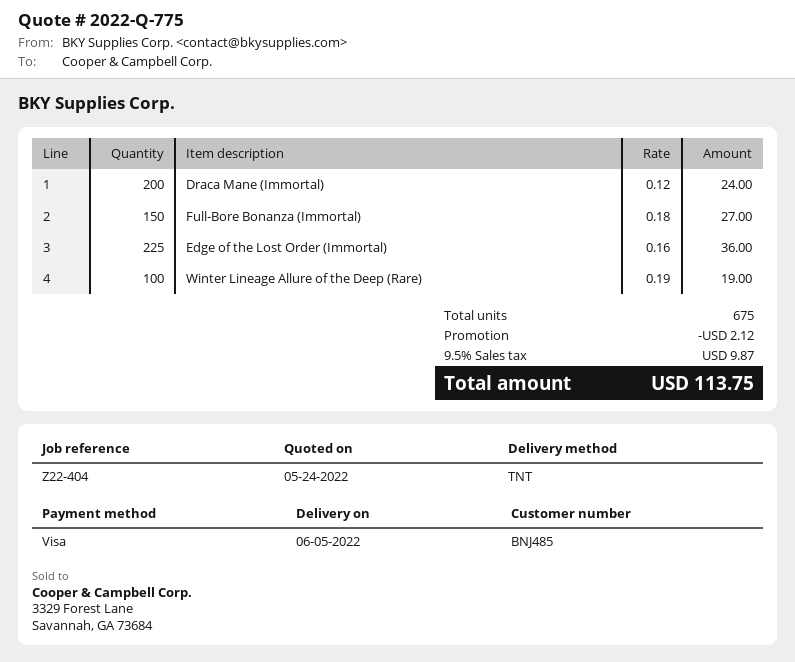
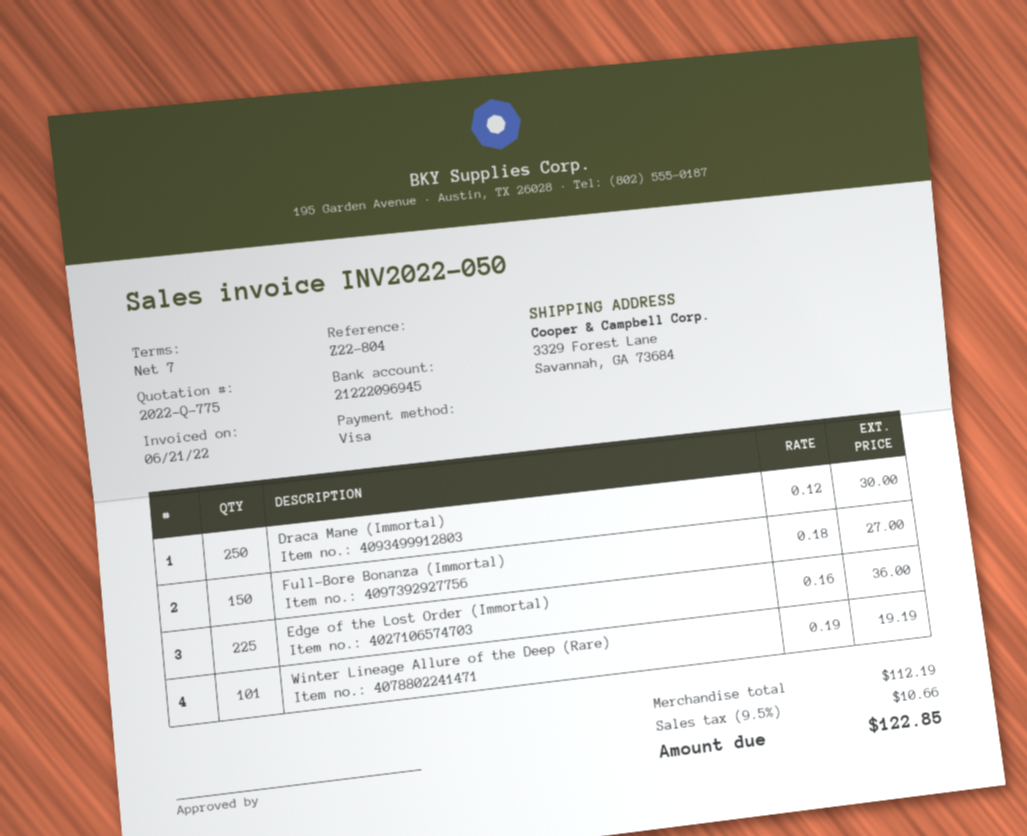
reference: Z22-404 -> Z22-804
Draca Mane (Immortal): 200 x 0.12 = 24.00 -> 250 x 0.12 = 30.00
Winter Lineage Allure of the Deep (Rare): 100 x 0.19 = 19.00 -> 101 x 0.19 = 19.19
discount: 2.12 -> none
tax: 9.5% = 9.87 -> 9.5% = 10.66
total: 113.75 -> 122.85

